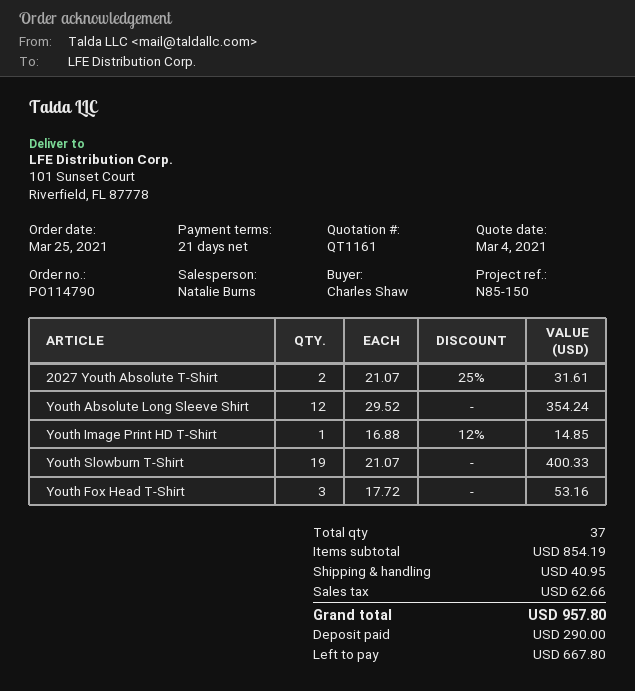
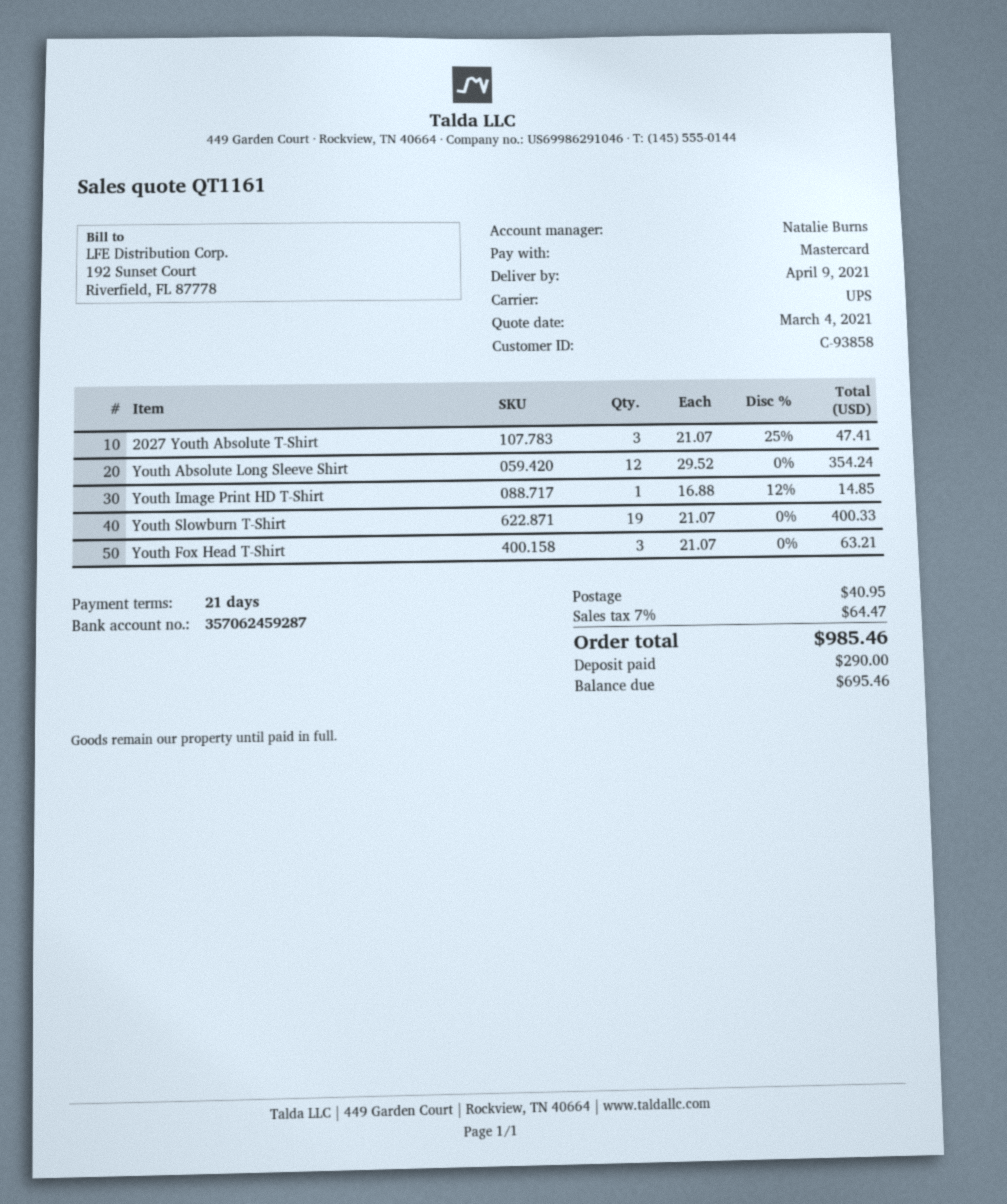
2027 Youth Absolute T-Shirt: 2 x 21.07 - 25% = 31.61 -> 3 x 21.07 - 25% = 47.41
Youth Fox Head T-Shirt: 3 x 17.72 = 53.16 -> 3 x 21.07 = 63.21
tax: 62.66 -> 64.47
total: 957.80 -> 985.46
balance: 667.80 -> 695.46

